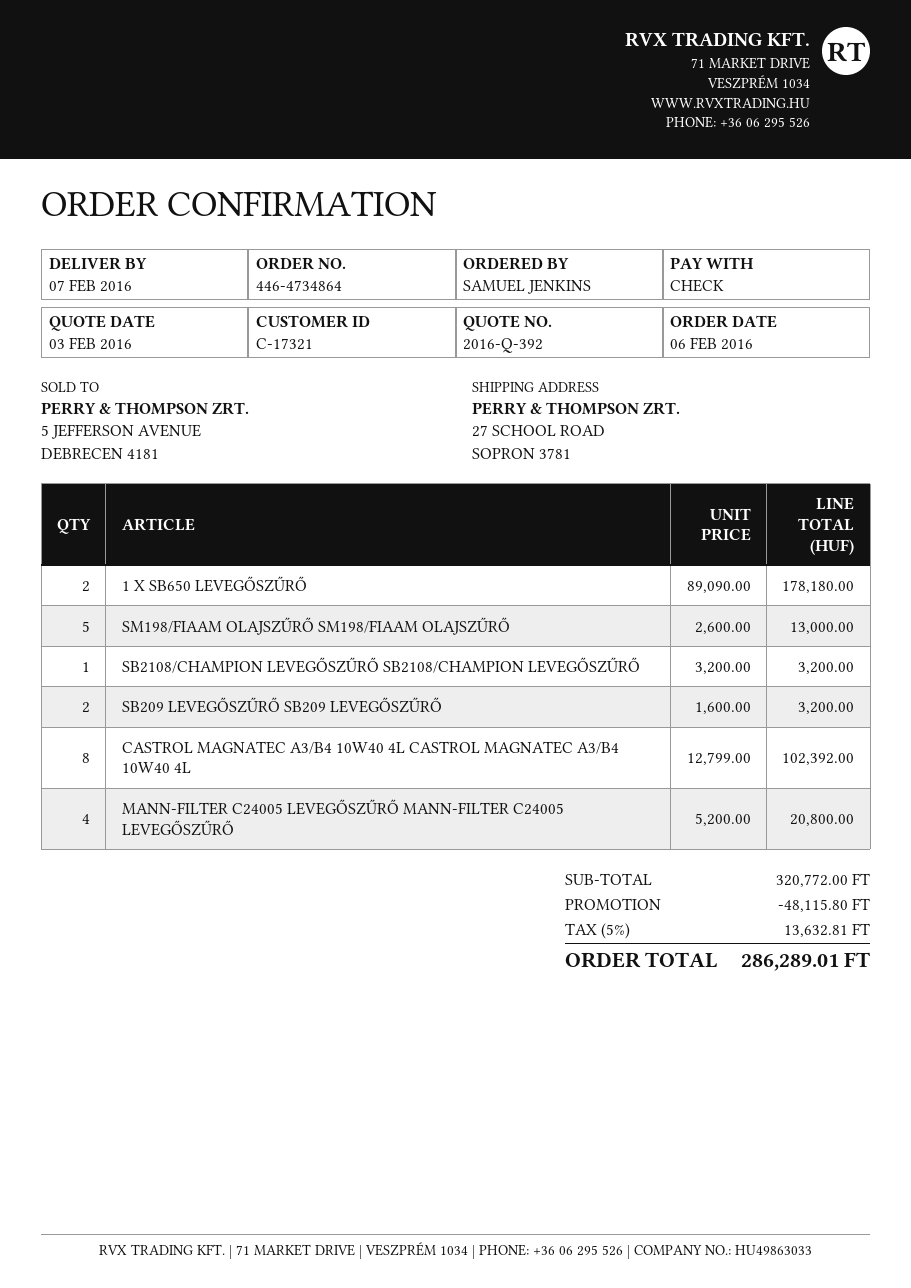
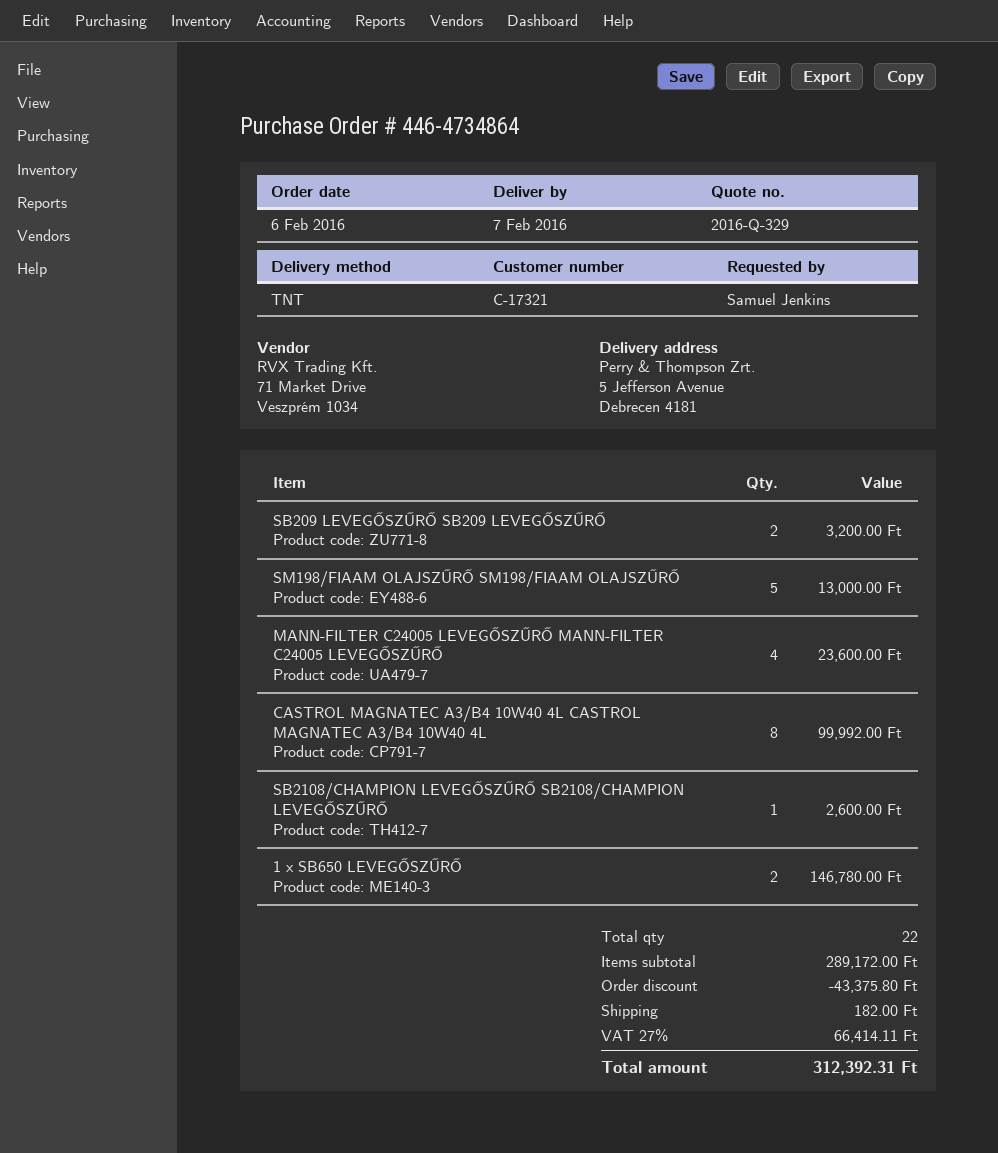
quote number: 2016-Q-392 -> 2016-Q-329
ship to: 27 SCHOOL ROAD, SOPRON 3781 -> 5 Jefferson Avenue, Debrecen 4181
1 X SB650 LEVEGŐSZŰRŐ: 2 for 178180.00 -> 2 for 146780.00
SB2108/CHAMPION LEVEGŐSZŰRŐ SB2108/CHAMPION LEVEGŐSZŰRŐ: 1 for 3200.00 -> 1 for 2600.00
CASTROL MAGNATEC A3/B4 10W40 4L CASTROL MAGNATEC A3/B4 10W40 4L: 8 for 102392.00 -> 8 for 99992.00
MANN-FILTER C24005 LEVEGŐSZŰRŐ MANN-FILTER C24005 LEVEGŐSZŰRŐ: 4 for 20800.00 -> 4 for 23600.00
subtotal: 320772.00 -> 289172.00
discount: 48115.80 -> 43375.80
shipping: none -> 182.00
tax: 5% = 13632.81 -> 27% = 66414.11
total: 286289.01 -> 312392.31

